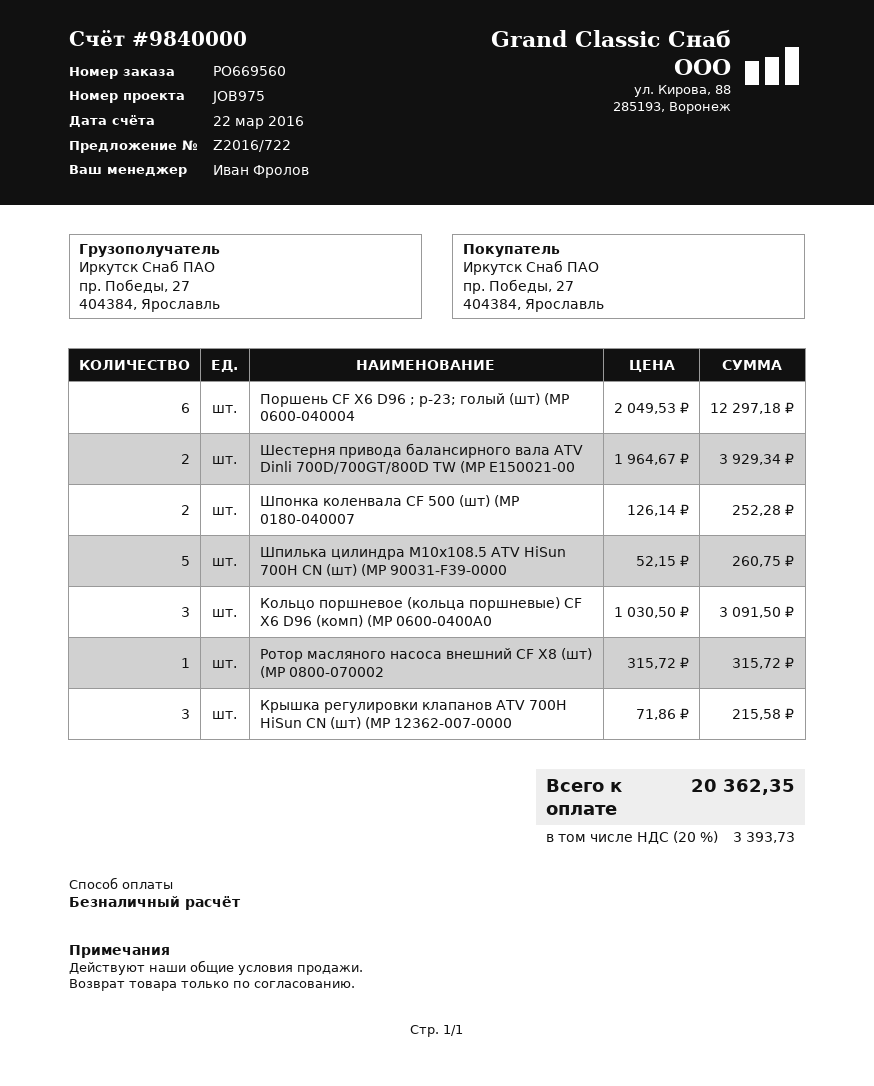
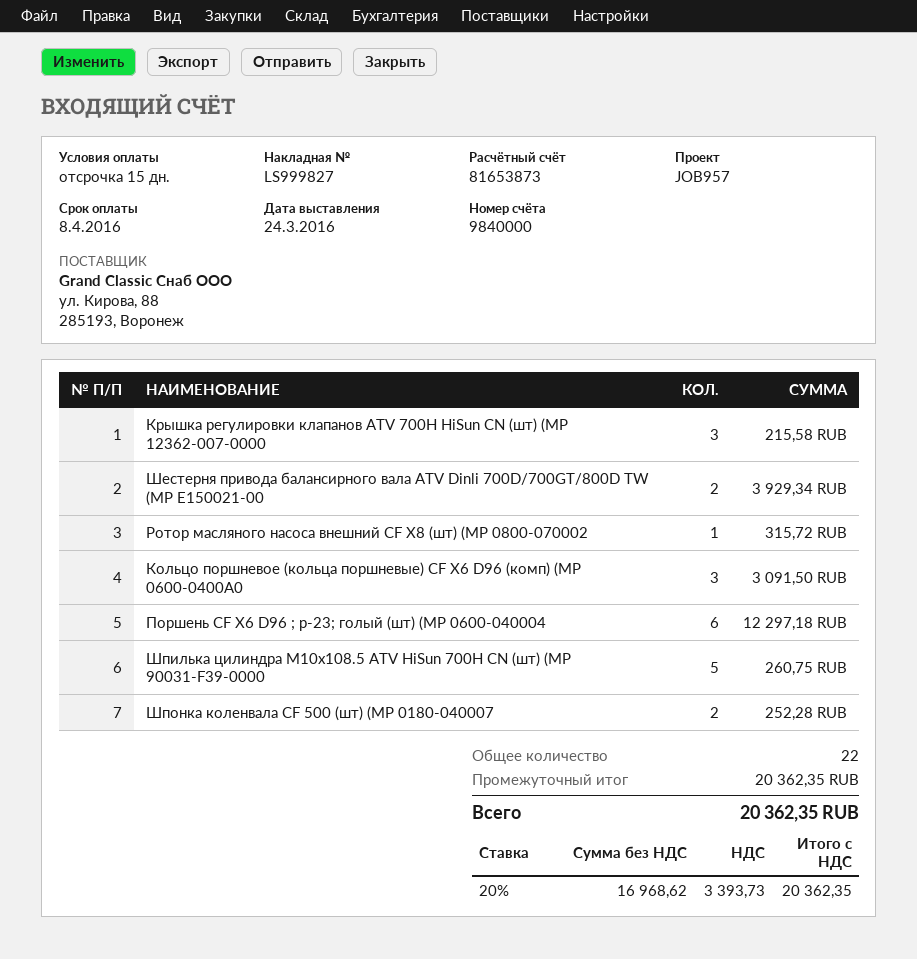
invoice date: 2016-03-22 -> 2016-03-24
reference: JOB975 -> JOB957

